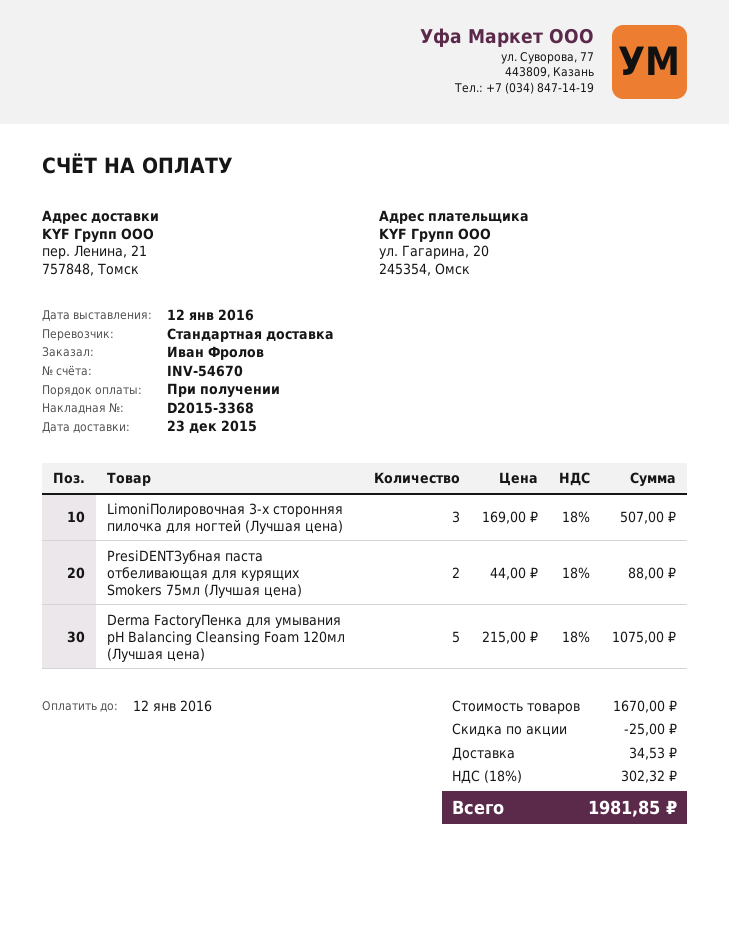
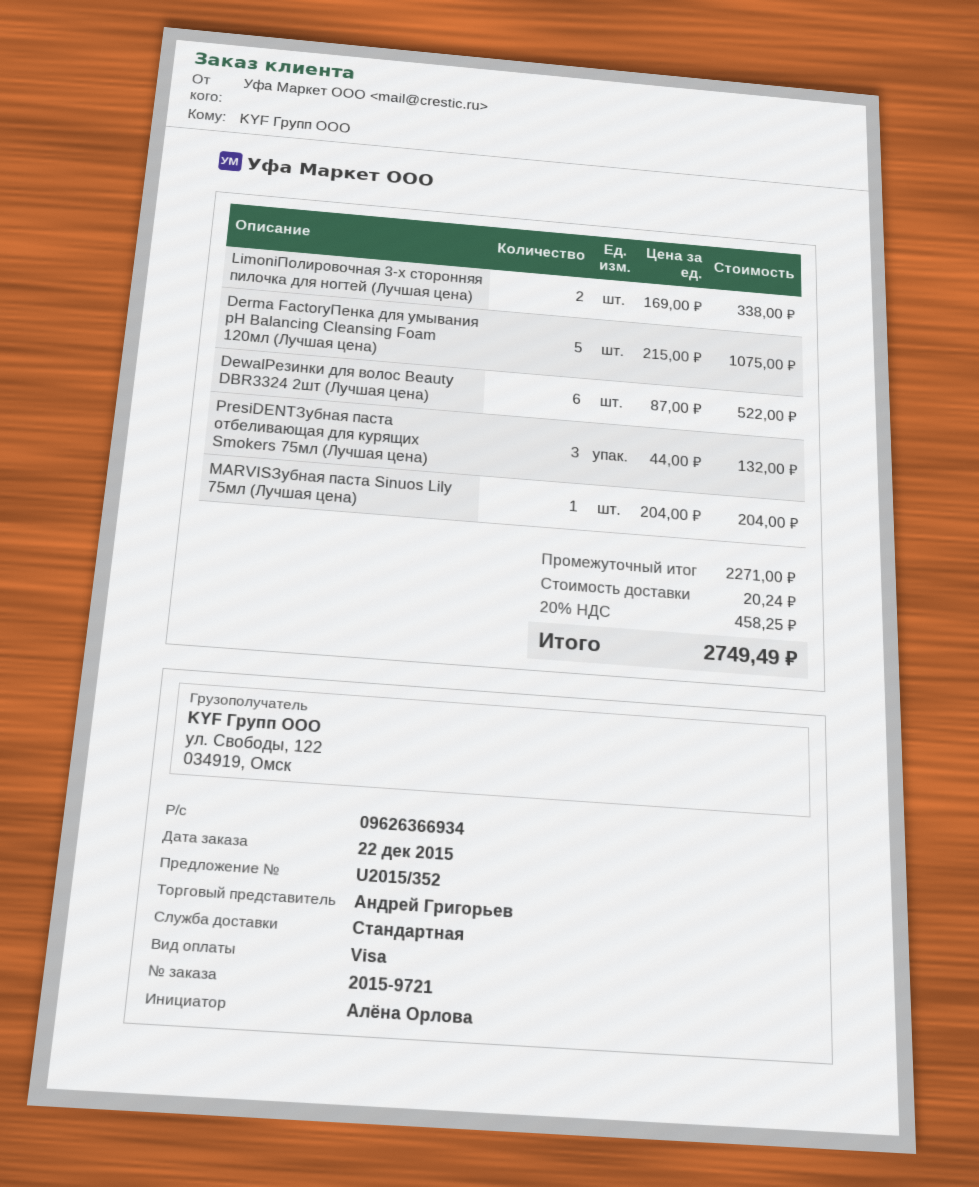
ordered by: Иван Фролов -> Алёна Орлова
ship to: пер. Ленина, 21, 757848, Томск -> ул. Свободы, 122, 034919, Омск
LimoniПолировочная 3-х сторонняя пилочка для ногтей (Лучшая цена): 3 x 169.00 = 507.00 -> 2 x 169.00 = 338.00
PresiDENTЗубная паста отбеливающая для курящих Smokers 75мл (Лучшая цена): 2 x 44.00 = 88.00 -> 3 x 44.00 = 132.00
DewalРезинки для волос Beauty DBR3324 2шт (Лучшая цена): none -> 6 x 87.00 = 522.00
MARVISЗубная паста Sinuos Lily 75мл (Лучшая цена): none -> 1 x 204.00 = 204.00
subtotal: 1670.00 -> 2271.00
discount: 25.00 -> none
shipping: 34.53 -> 20.24
tax: 18% = 302.32 -> 20% = 458.25
total: 1981.85 -> 2749.49

